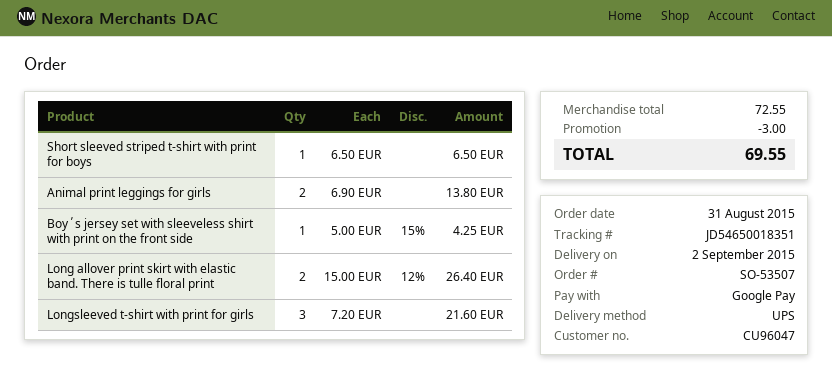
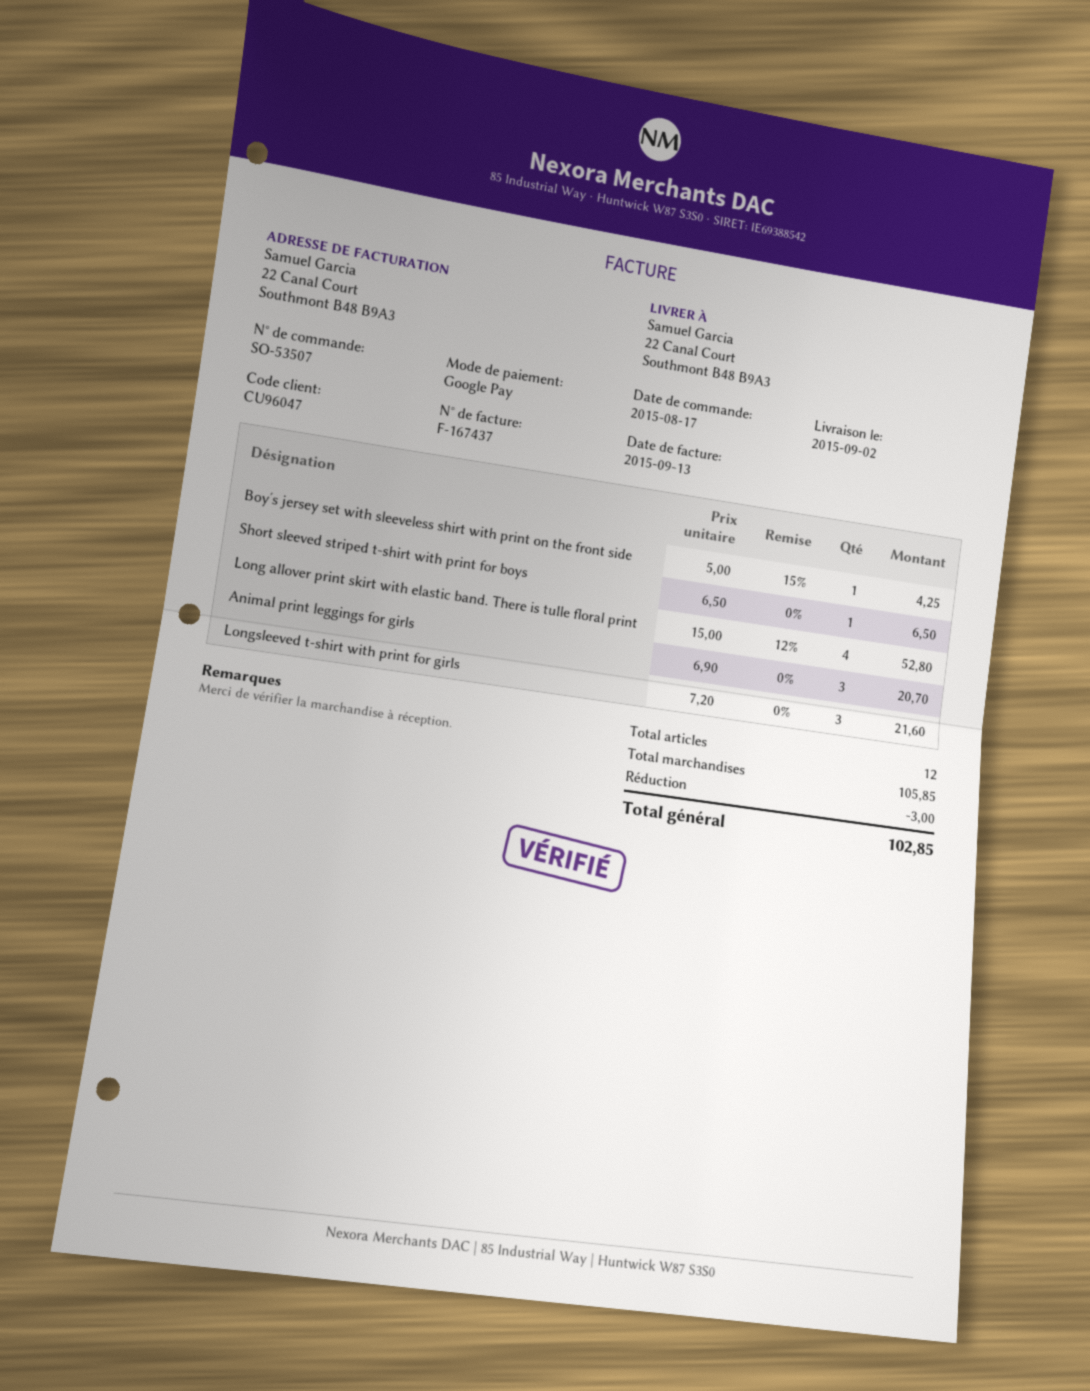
order date: 2015-08-31 -> 2015-08-17
Animal print leggings for girls: 2 x 6.90 = 13.80 -> 3 x 6.90 = 20.70
Long allover print skirt with elastic band. There is tulle floral print: 2 x 15.00 - 12% = 26.40 -> 4 x 15.00 - 12% = 52.80
subtotal: 72.55 -> 105.85
total: 69.55 -> 102.85

